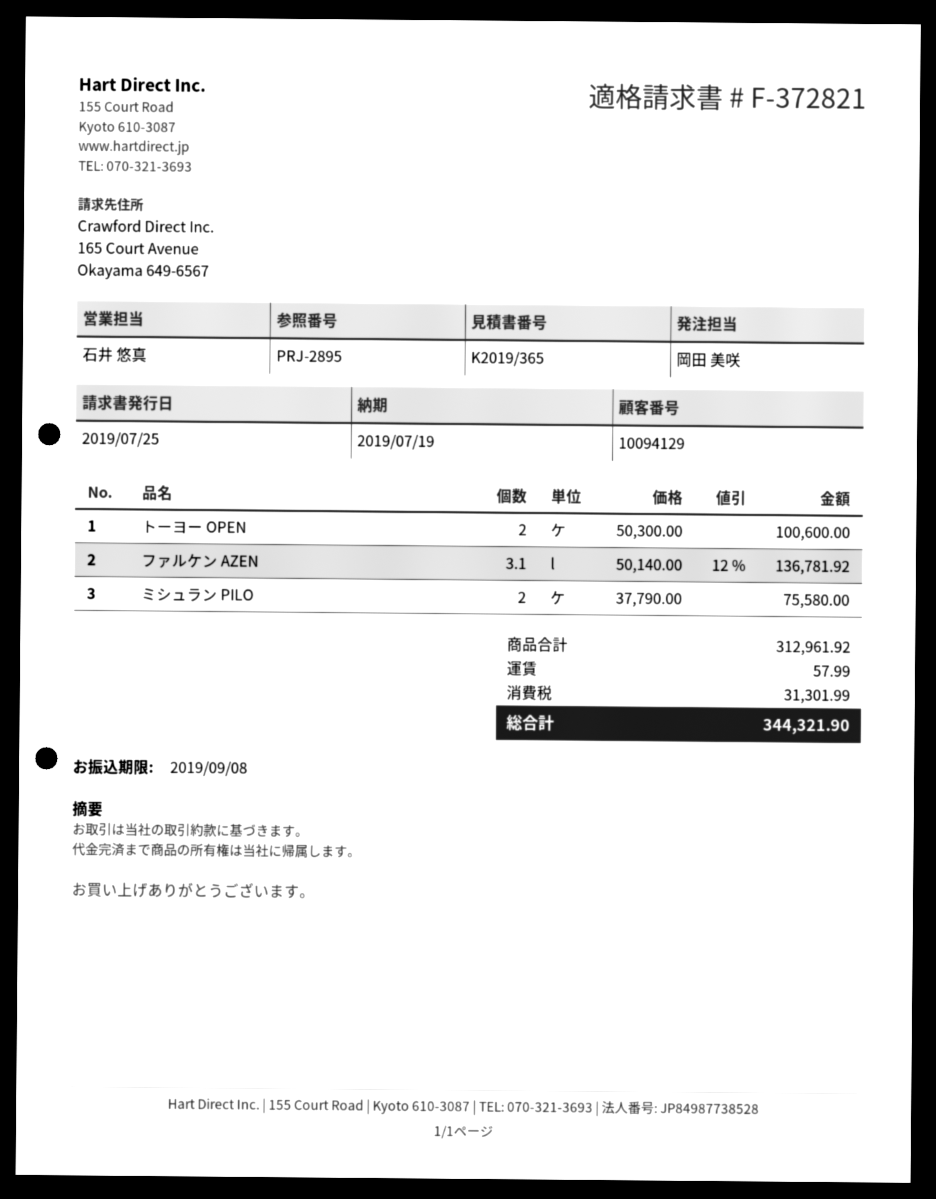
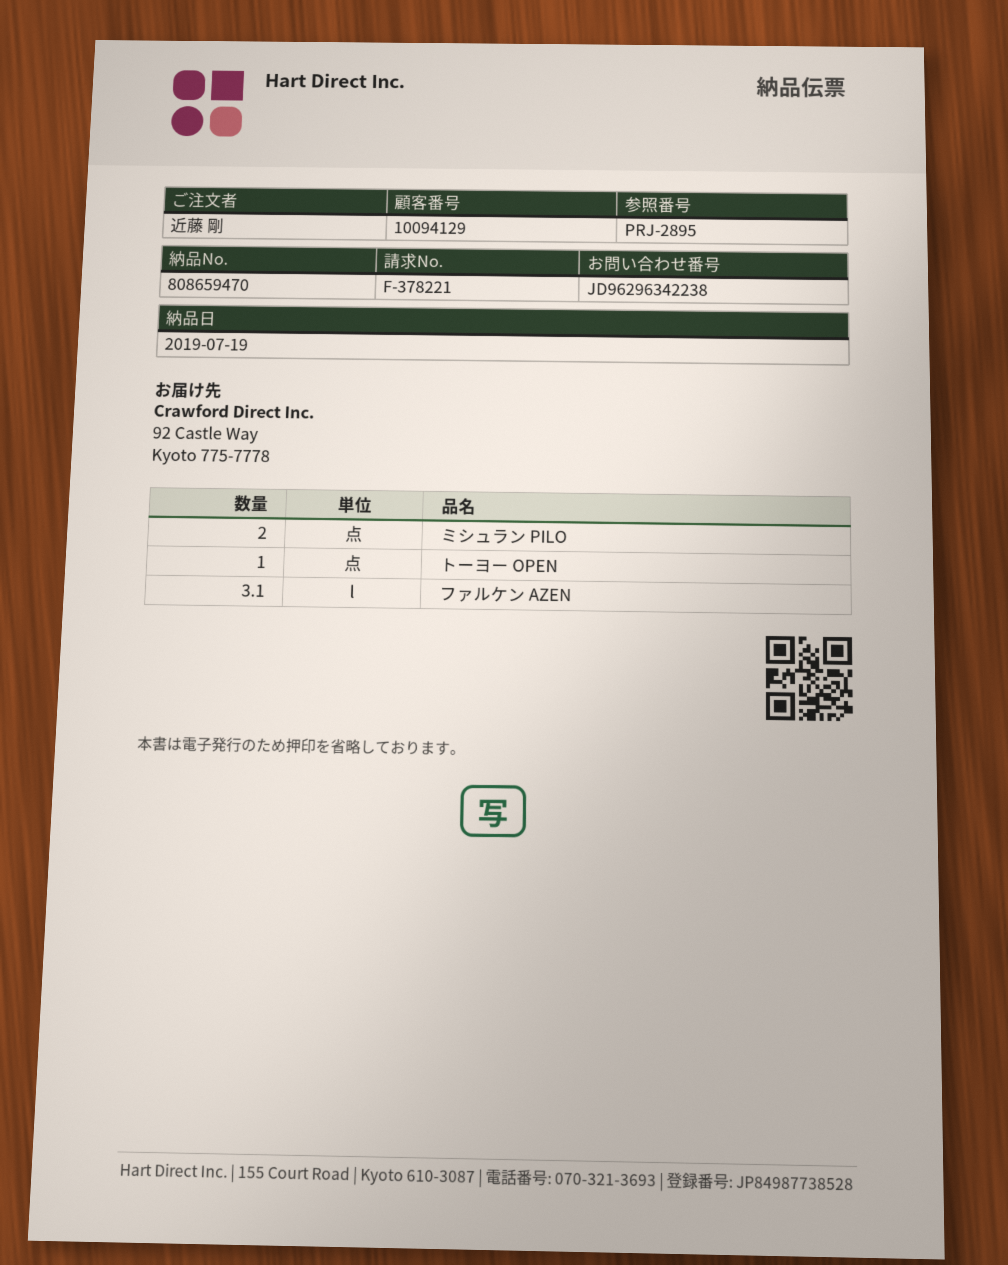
invoice number: F-372821 -> F-378221
ordered by: 岡田 美咲 -> 近藤 剛
トーヨー OPEN: 2 -> 1

